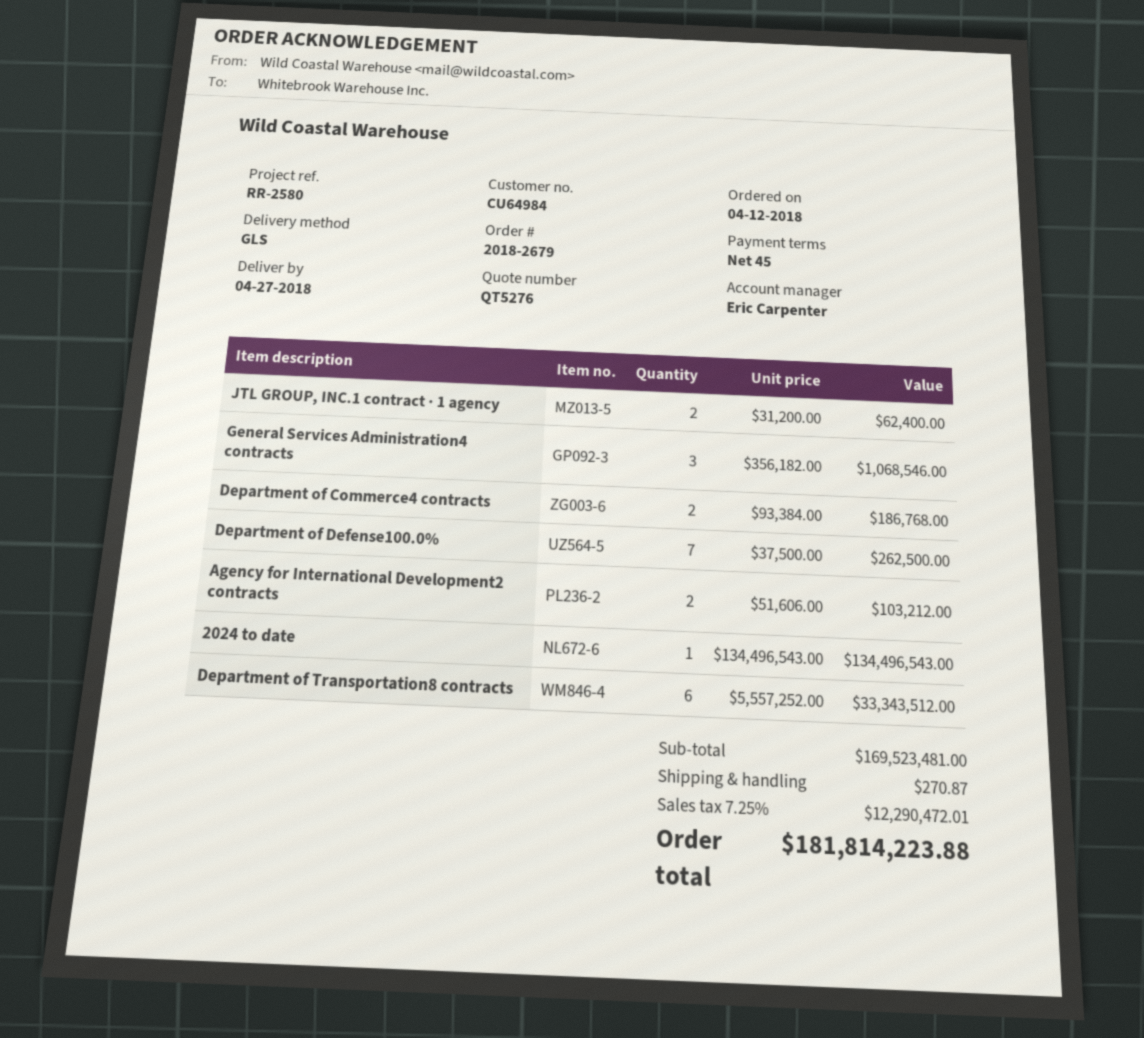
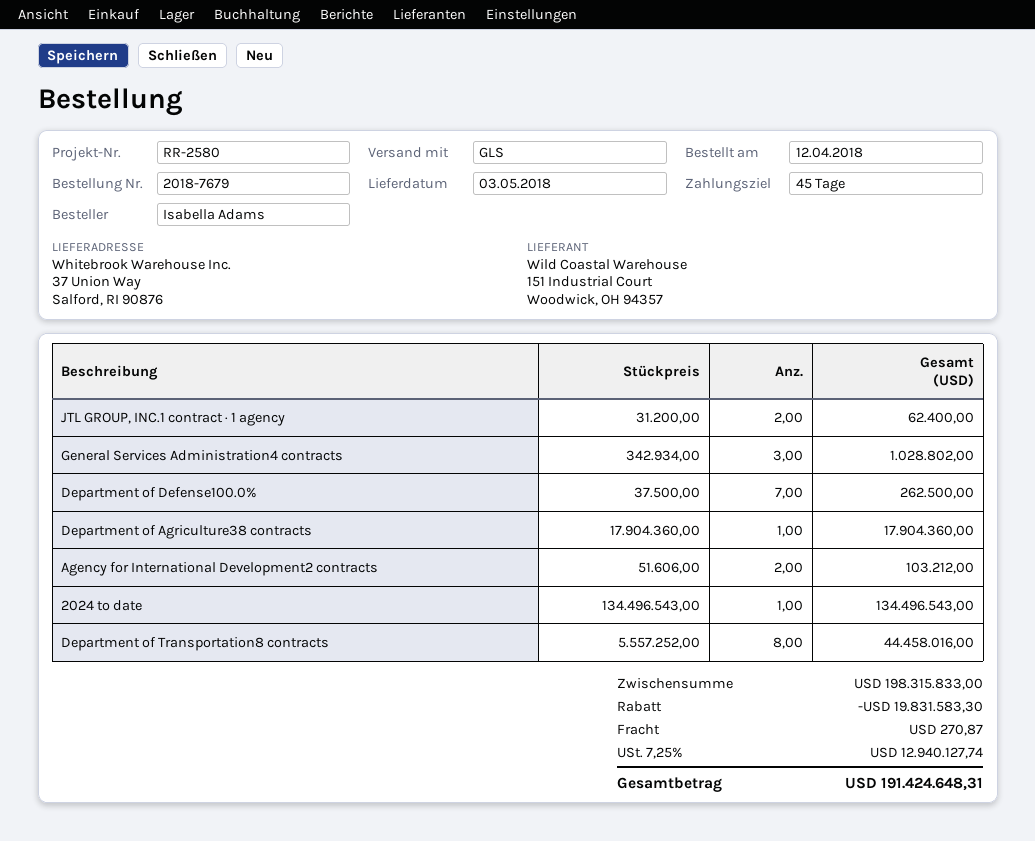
order number: 2018-2679 -> 2018-7679
delivery date: 2018-04-27 -> 2018-05-03
General Services Administration4 contracts: 3 x 356182.00 = 1068546.00 -> 3 x 342934.00 = 1028802.00
Department of Commerce4 contracts: 2 x 93384.00 = 186768.00 -> none
Department of Transportation8 contracts: 6 x 5557252.00 = 33343512.00 -> 8 x 5557252.00 = 44458016.00
Department of Agriculture38 contracts: none -> 1 x 17904360.00 = 17904360.00
subtotal: 169523481.00 -> 198315833.00
discount: none -> 19831583.30
tax: 7.25% = 12290472.01 -> 7.25% = 12940127.74
total: 181814223.88 -> 191424648.31

